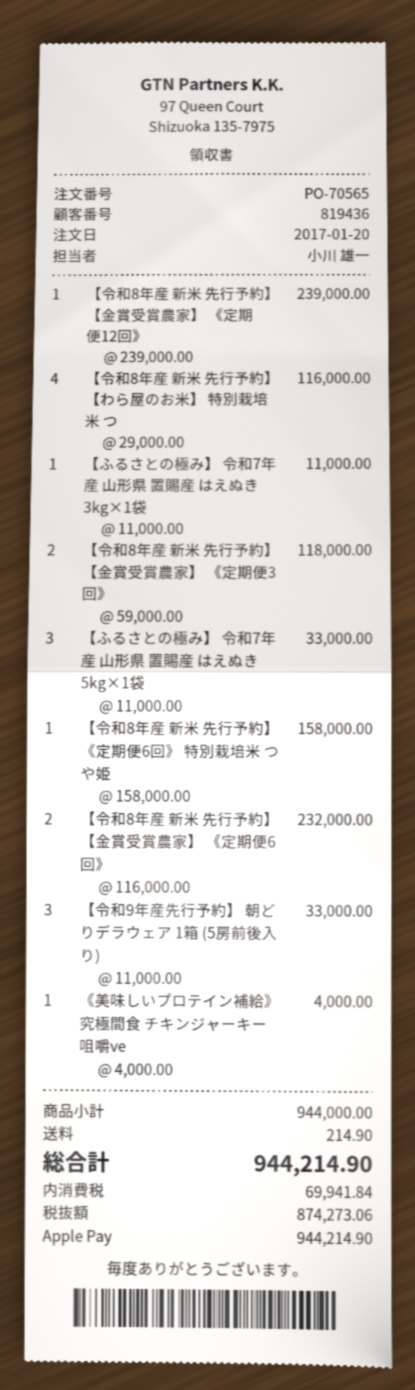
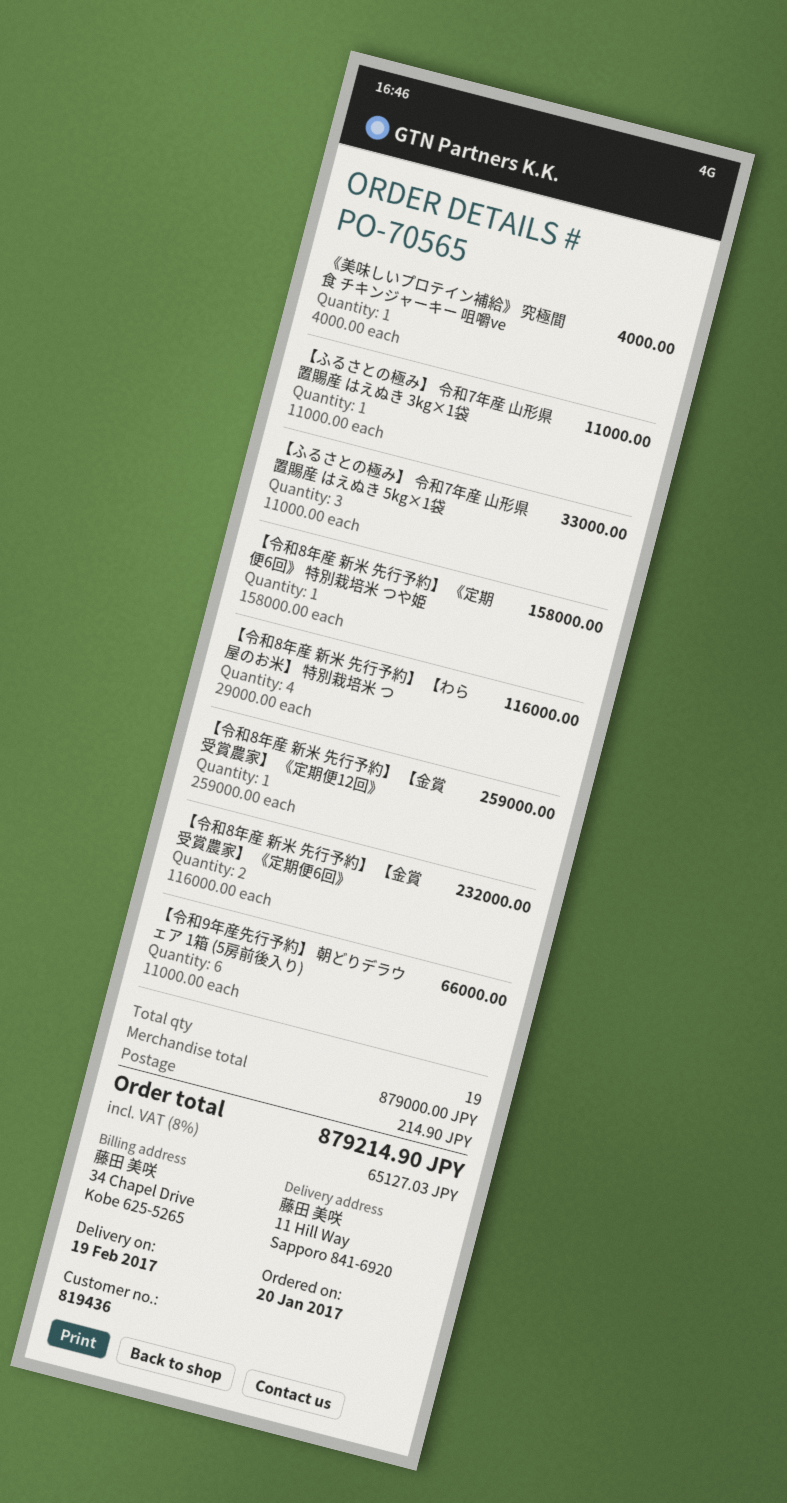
【令和8年産 新米 先行予約】 【金賞受賞農家】 《定期便12回》: 1 x 239000.00 = 239000.00 -> 1 x 259000.00 = 259000.00
【令和8年産 新米 先行予約】 【金賞受賞農家】 《定期便3回》: 2 x 59000.00 = 118000.00 -> none
【令和9年産先行予約】 朝どりデラウェア 1箱 (5房前後入り): 3 x 11000.00 = 33000.00 -> 6 x 11000.00 = 66000.00
subtotal: 944000.00 -> 879000.00
tax: 69941.84 -> 65127.03
total: 944214.90 -> 879214.90

